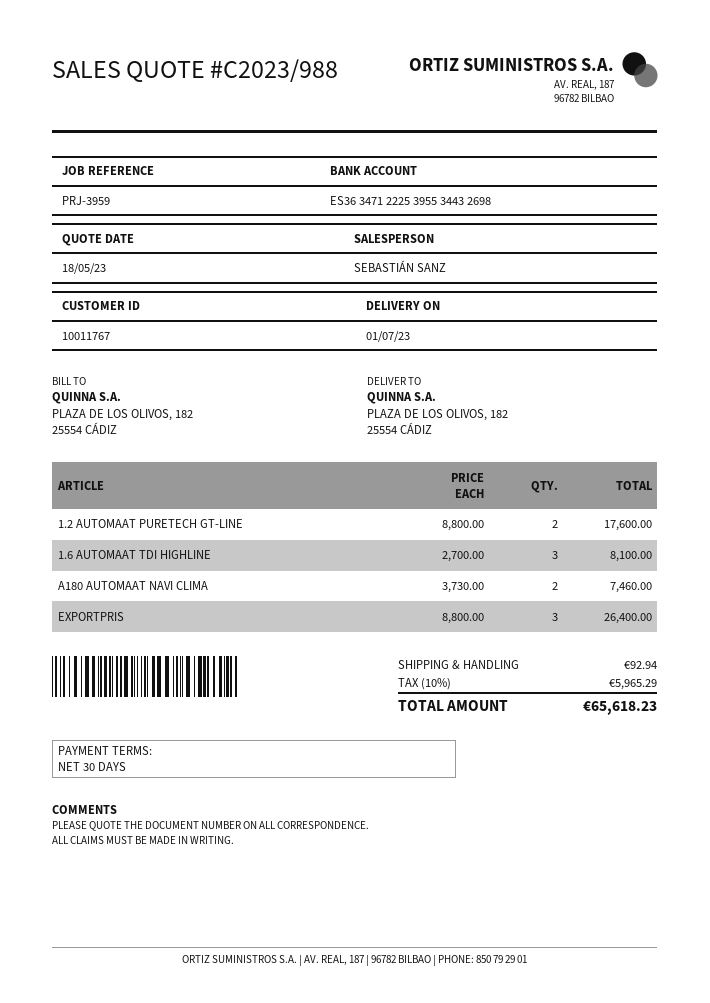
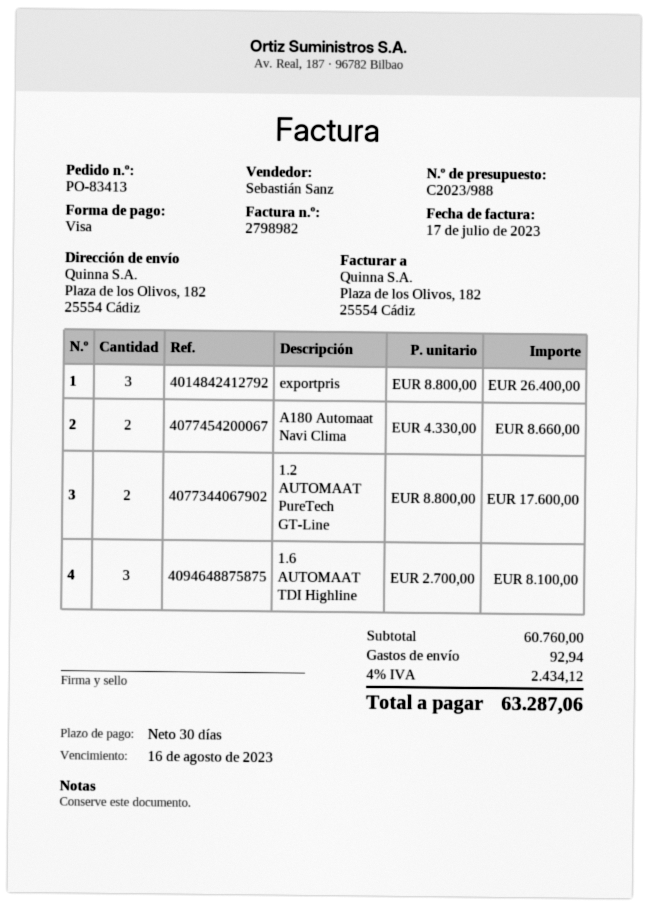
A180 AUTOMAAT NAVI CLIMA: 2 x 3730.00 = 7460.00 -> 2 x 4330.00 = 8660.00
tax: 10% = 5965.29 -> 4% = 2434.12
total: 65618.23 -> 63287.06

